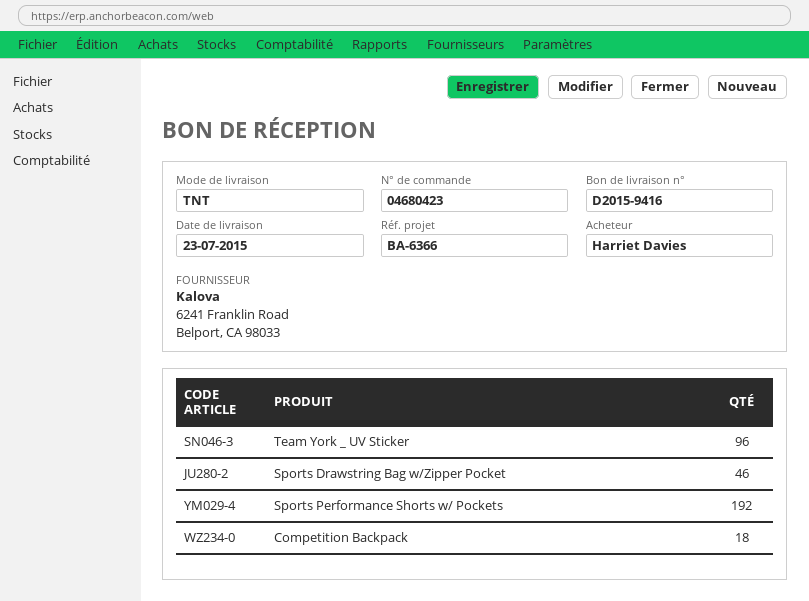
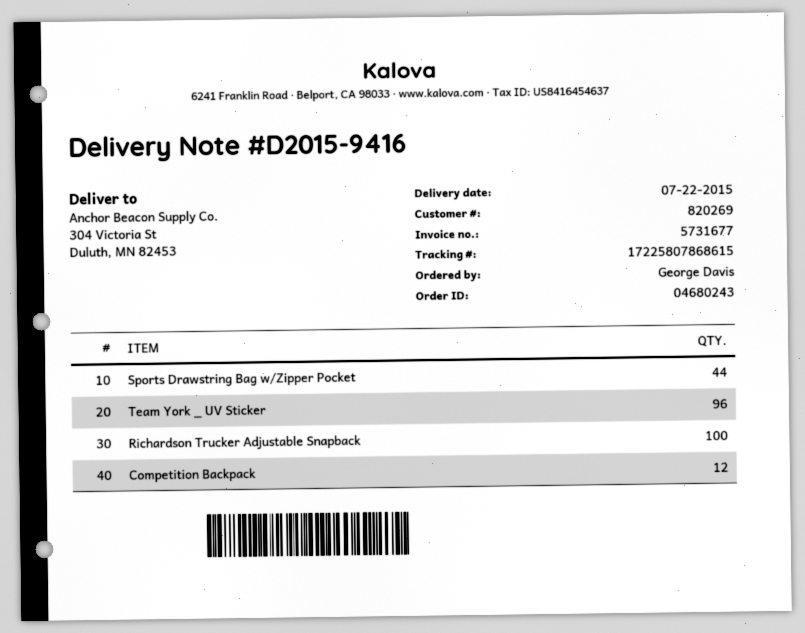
order number: 04680423 -> 04680243
delivery date: 2015-07-23 -> 2015-07-22
ordered by: Harriet Davies -> George Davis
Sports Drawstring Bag w/Zipper Pocket: 46 -> 44
Sports Performance Shorts w/ Pockets: 192 -> none
Competition Backpack: 18 -> 12
Richardson Trucker Adjustable Snapback: none -> 100

